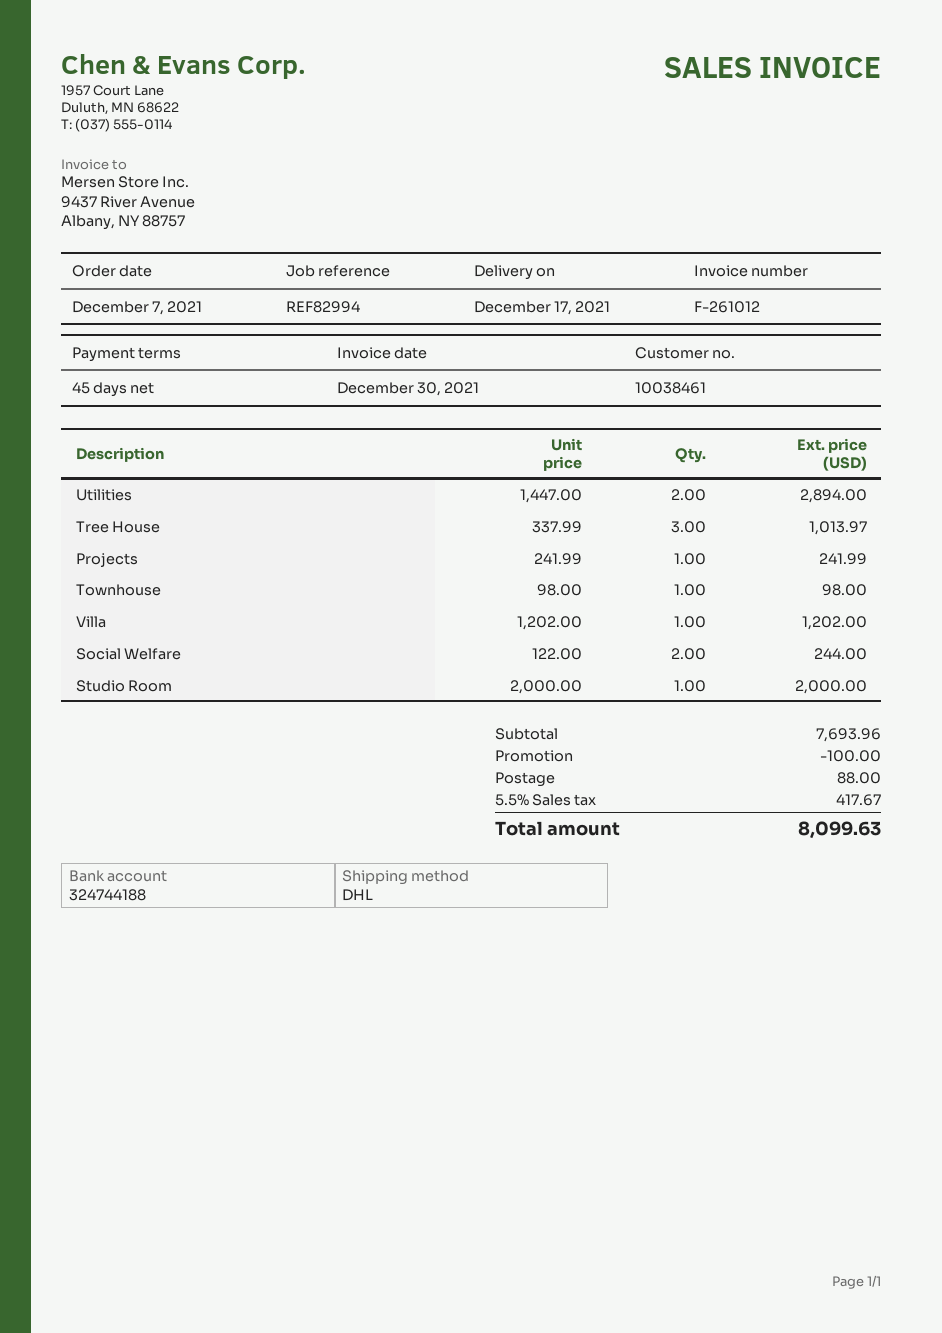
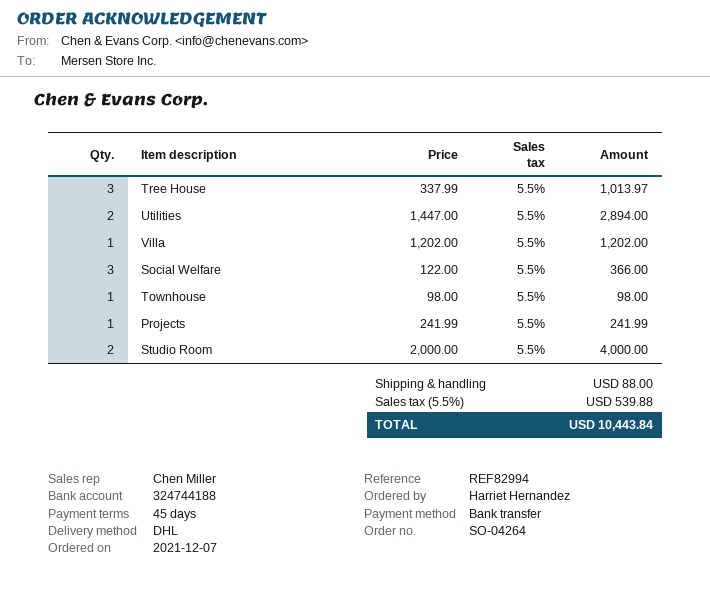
Social Welfare: 2 x 122.00 = 244.00 -> 3 x 122.00 = 366.00
Studio Room: 1 x 2000.00 = 2000.00 -> 2 x 2000.00 = 4000.00
discount: 100.00 -> none
tax: 5.5% = 417.67 -> 5.5% = 539.88
total: 8099.63 -> 10443.84

